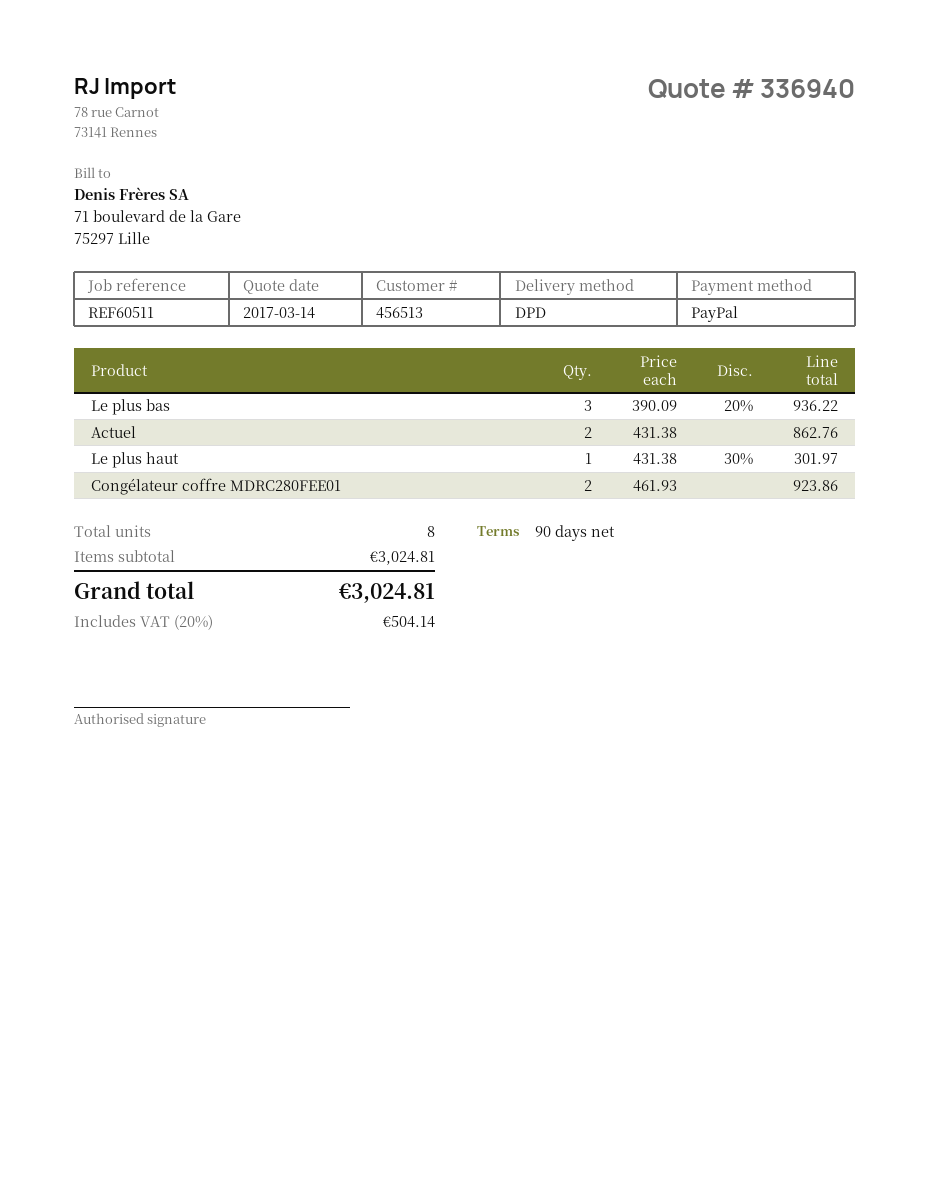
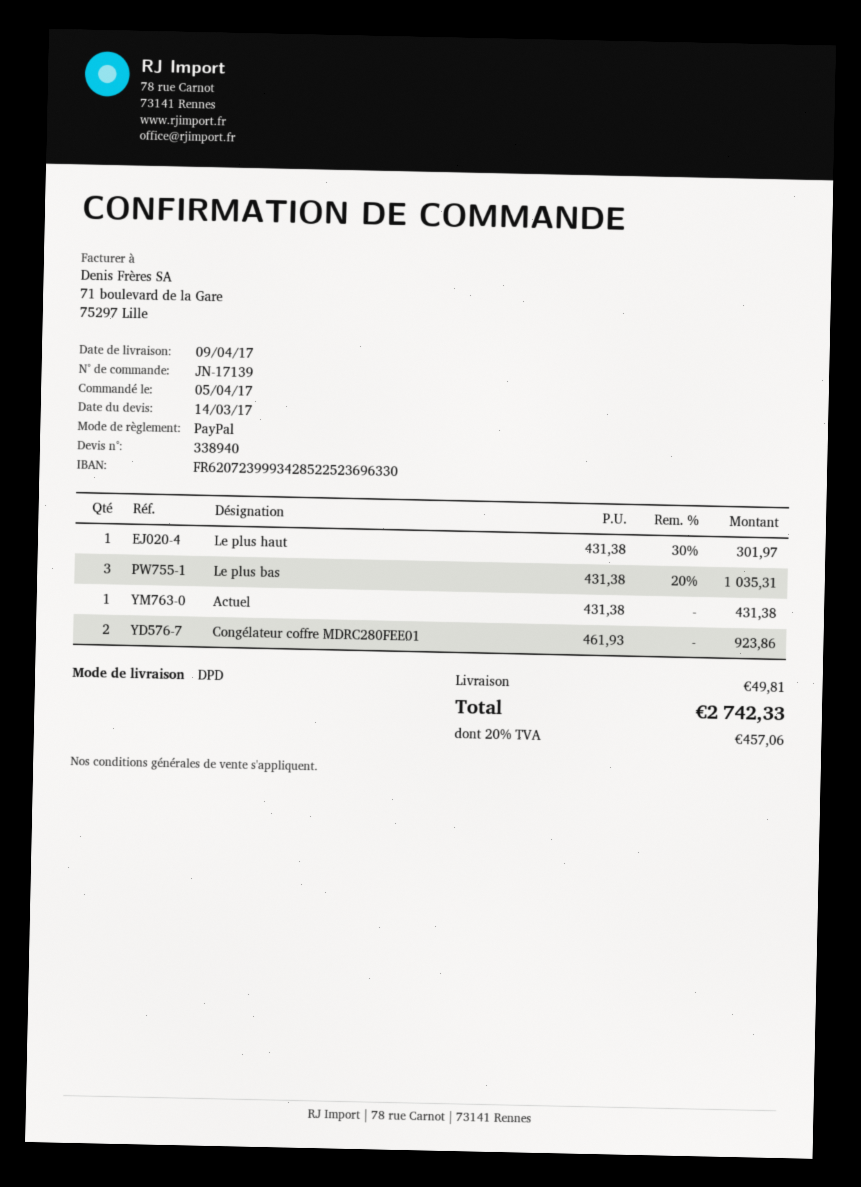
quote number: 336940 -> 338940
Le plus bas: 3 x 390.09 - 20% = 936.22 -> 3 x 431.38 - 20% = 1035.31
Actuel: 2 x 431.38 = 862.76 -> 1 x 431.38 = 431.38
shipping: none -> 49.81
tax: 20% = 504.14 -> 20% = 457.06
total: 3024.81 -> 2742.33

